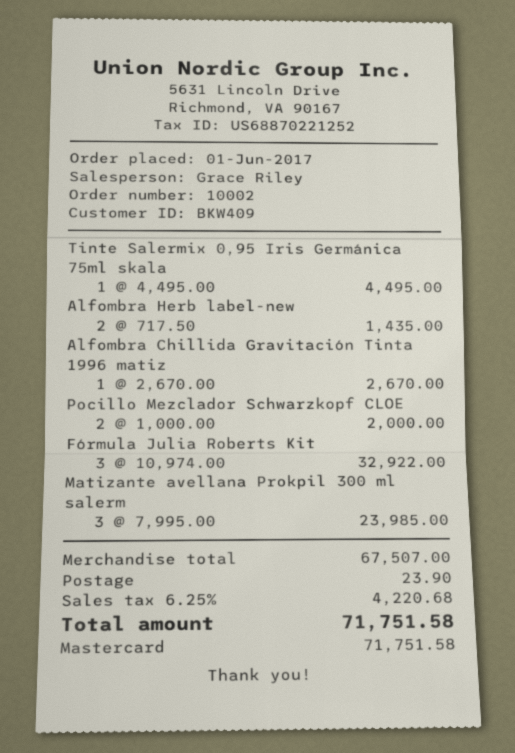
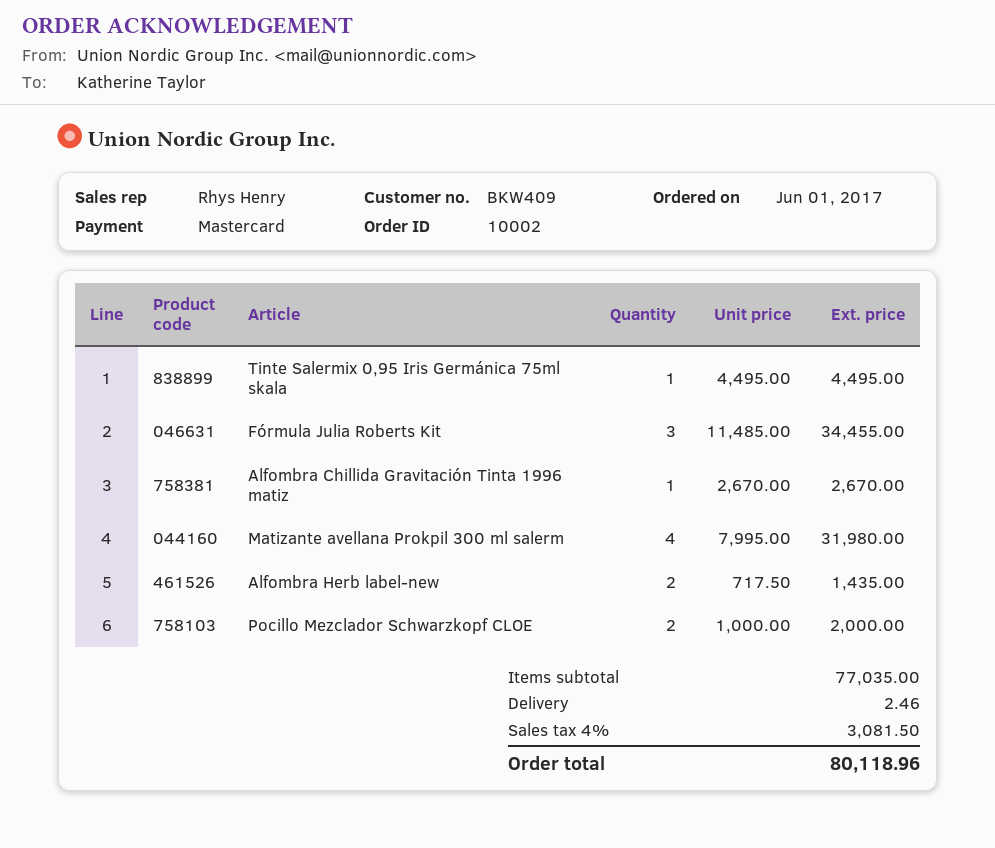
sales rep: Grace Riley -> Rhys Henry
Fórmula Julia Roberts Kit: 3 x 10974.00 = 32922.00 -> 3 x 11485.00 = 34455.00
Matizante avellana Prokpil 300 ml salerm: 3 x 7995.00 = 23985.00 -> 4 x 7995.00 = 31980.00
subtotal: 67507.00 -> 77035.00
shipping: 23.90 -> 2.46
tax: 6.25% = 4220.68 -> 4% = 3081.50
total: 71751.58 -> 80118.96

